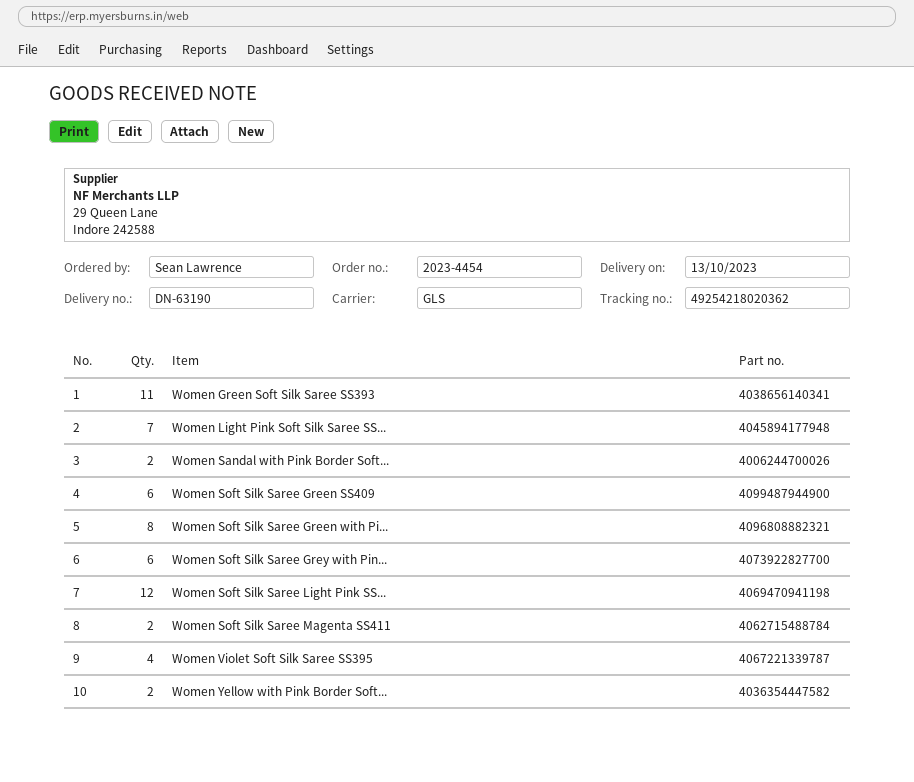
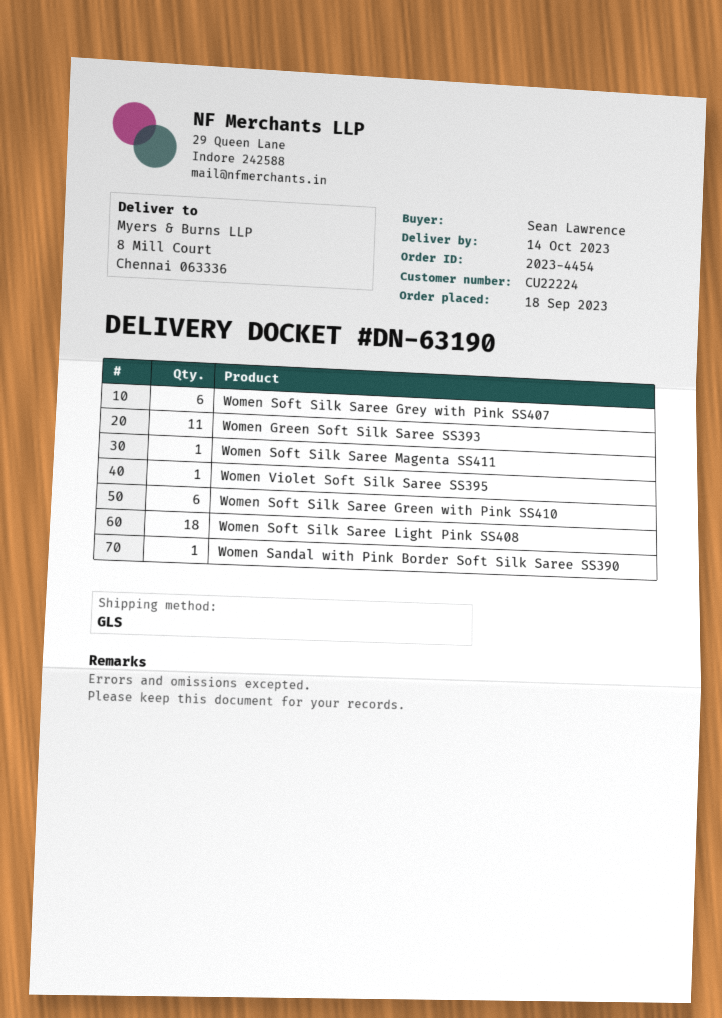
delivery date: 2023-10-13 -> 2023-10-14
Women Light Pink Soft Silk Saree SS...: 7 -> none
Women Sandal with Pink Border Soft...: 2 -> 1
Women Soft Silk Saree Green SS409: 6 -> none
Women Soft Silk Saree Green with Pi...: 8 -> 6
Women Soft Silk Saree Light Pink SS...: 12 -> 18
Women Soft Silk Saree Magenta SS411: 2 -> 1
Women Violet Soft Silk Saree SS395: 4 -> 1
Women Yellow with Pink Border Soft...: 2 -> none

